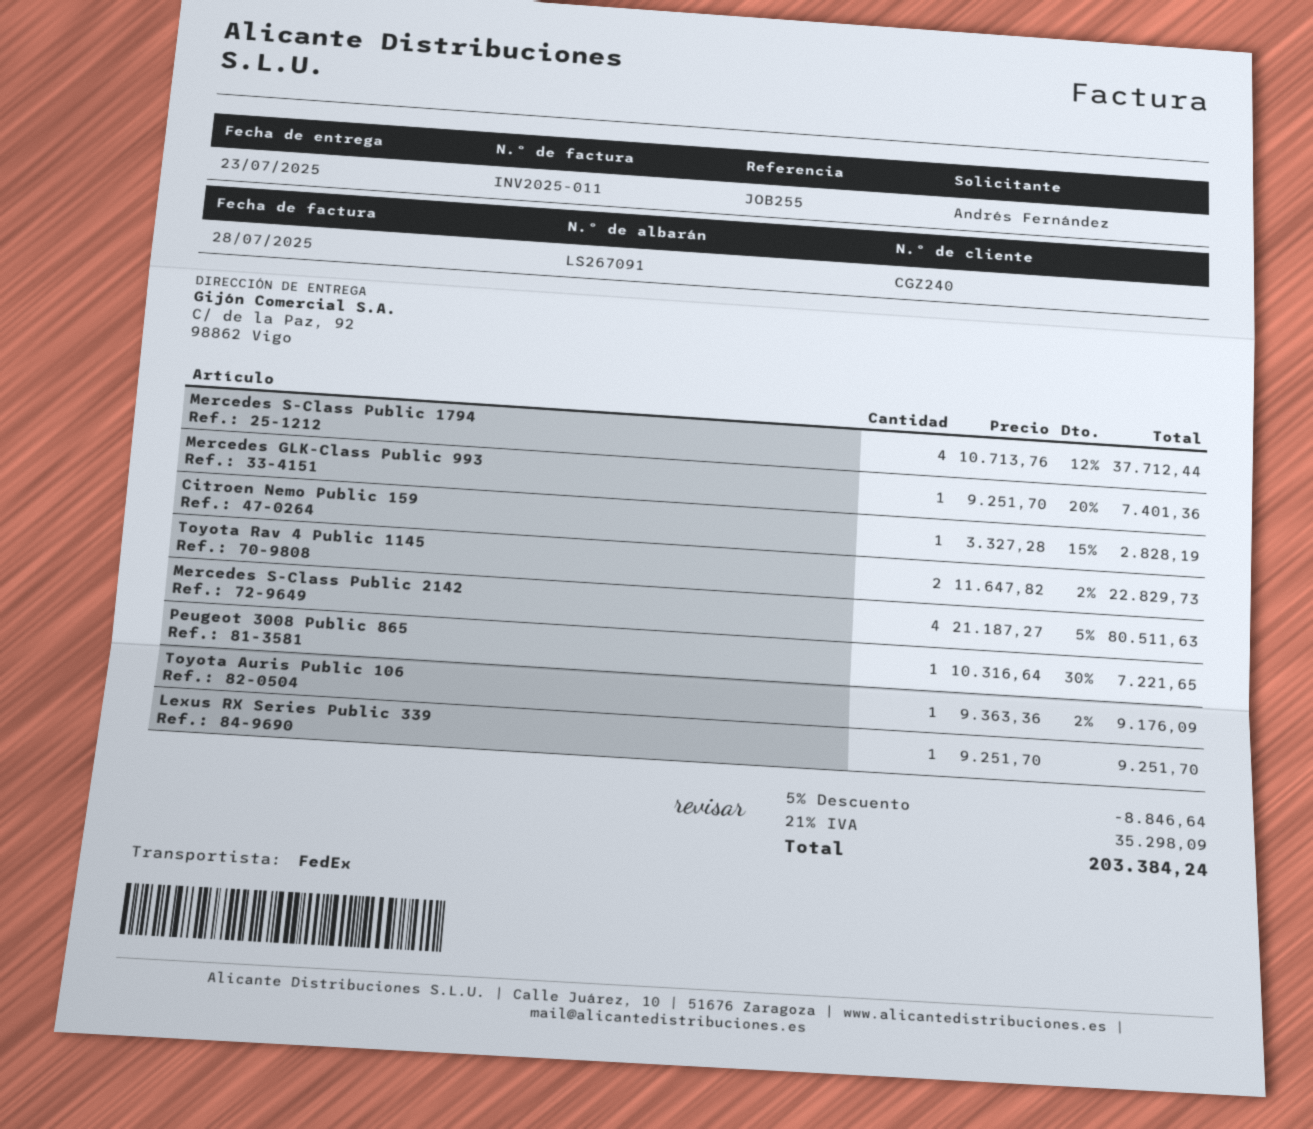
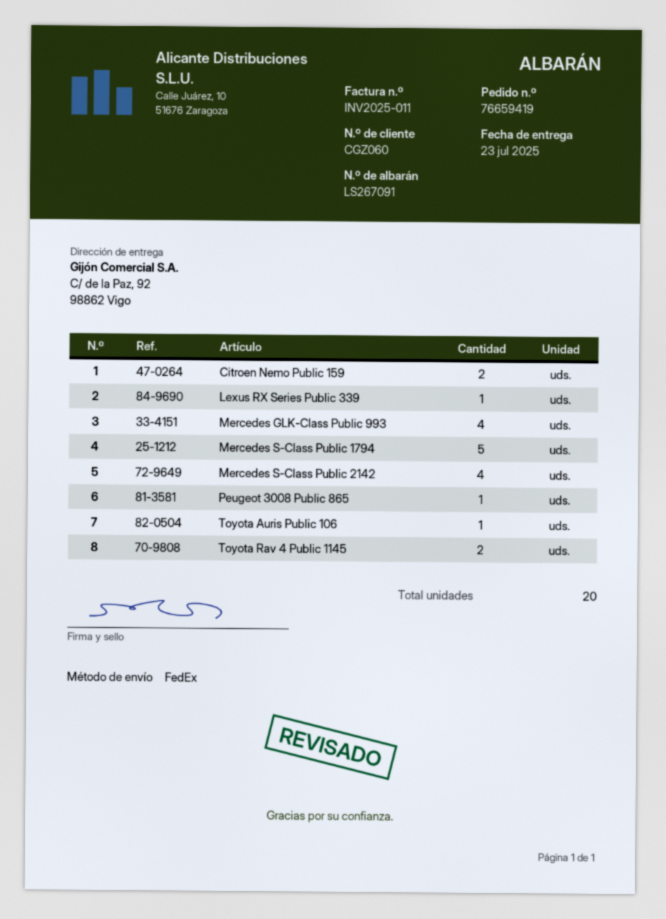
customer number: CGZ240 -> CGZ060
Mercedes S-Class Public 1794: 4 -> 5
Mercedes GLK-Class Public 993: 1 -> 4
Citroen Nemo Public 159: 1 -> 2

